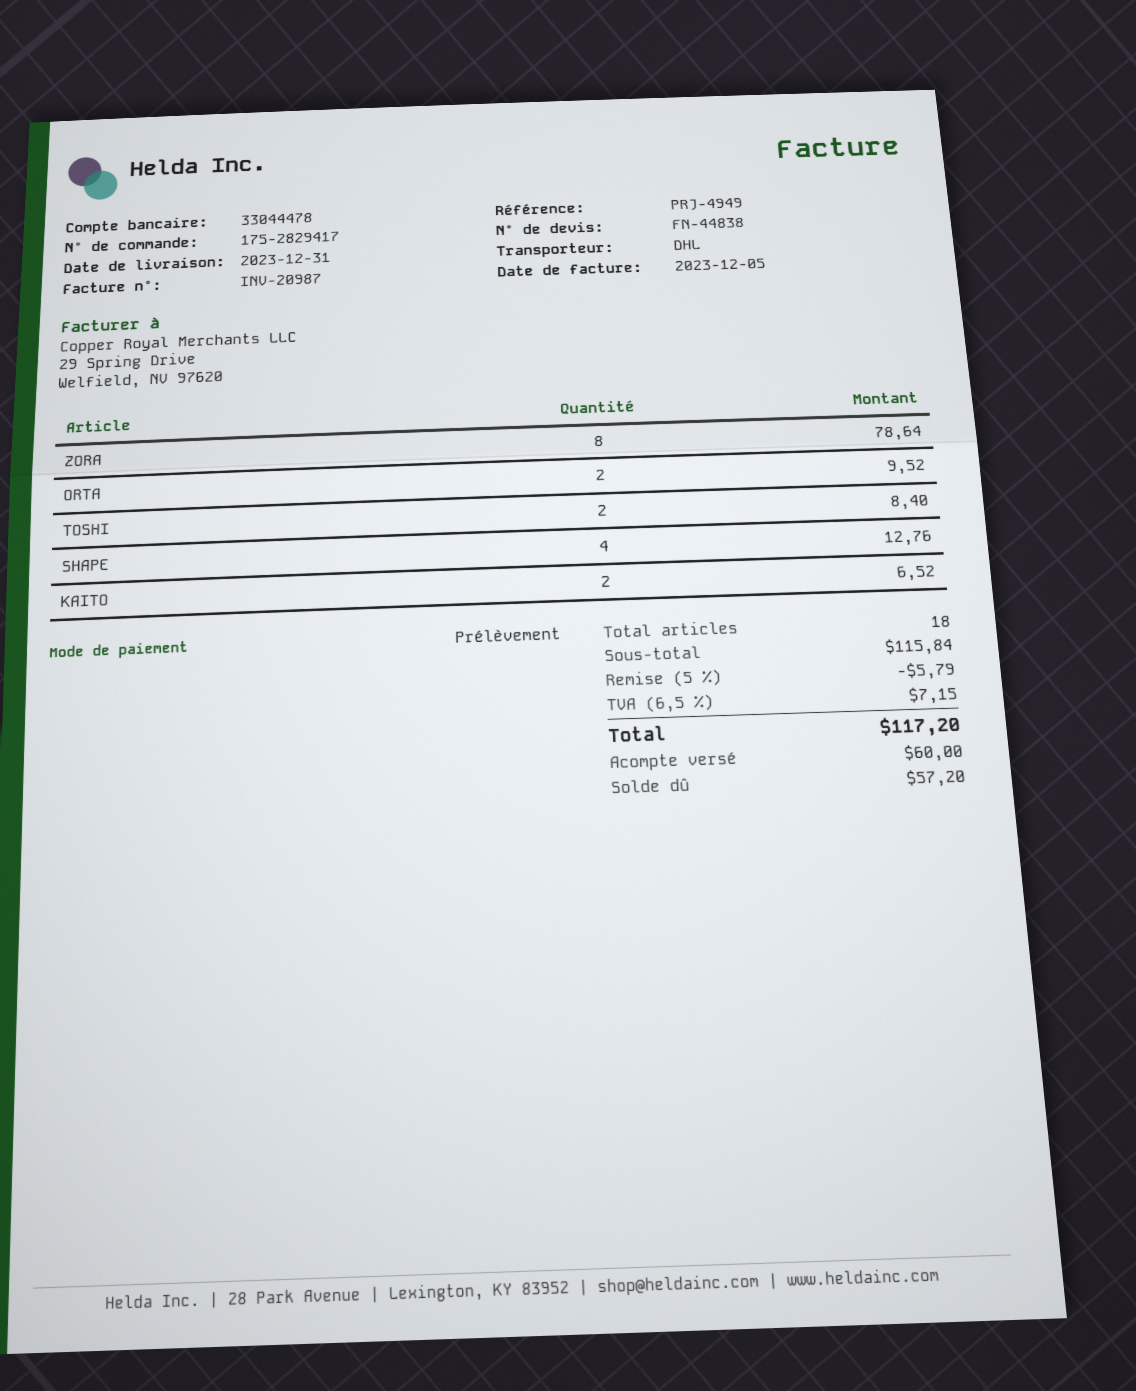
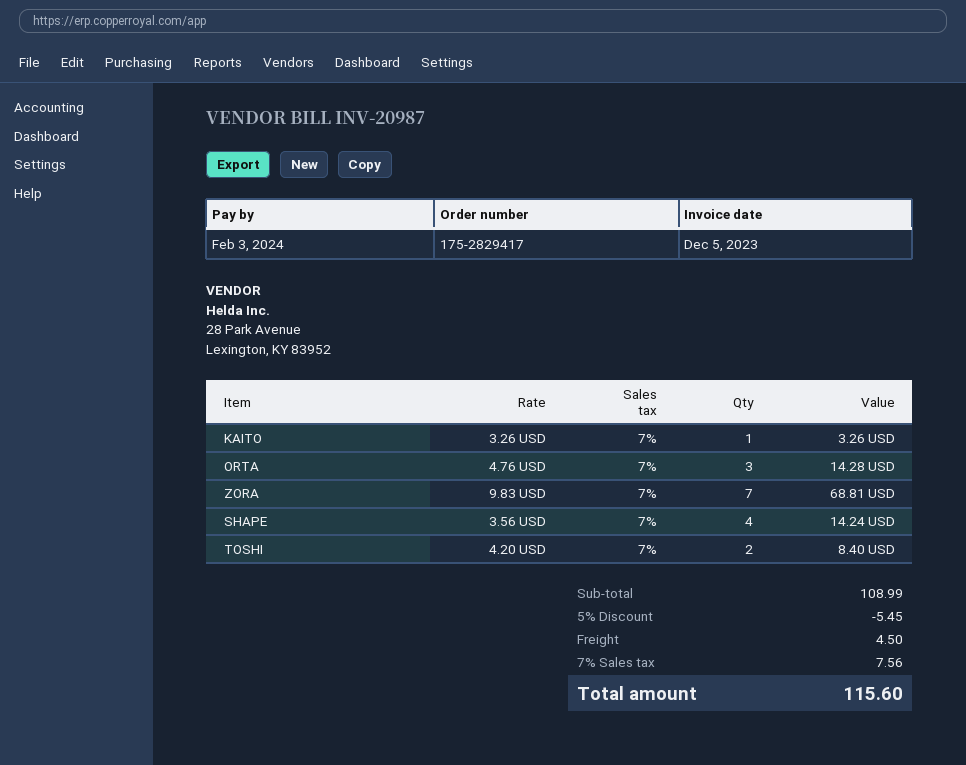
ZORA: 8 for 78.64 -> 7 for 68.81
ORTA: 2 for 9.52 -> 3 for 14.28
SHAPE: 4 for 12.76 -> 4 for 14.24
KAITO: 2 for 6.52 -> 1 for 3.26
subtotal: 115.84 -> 108.99
discount: 5% = 5.79 -> 5% = 5.45
shipping: none -> 4.50
tax: 6.5% = 7.15 -> 7% = 7.56
total: 117.20 -> 115.60

